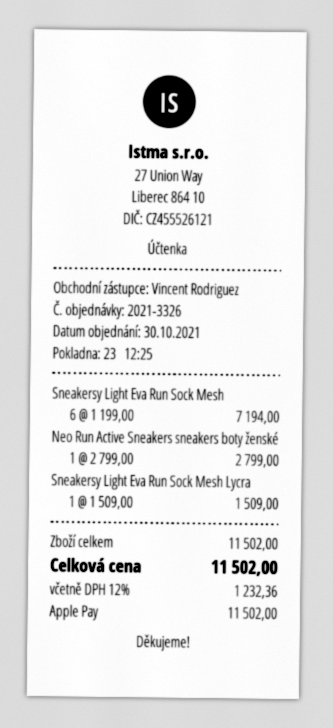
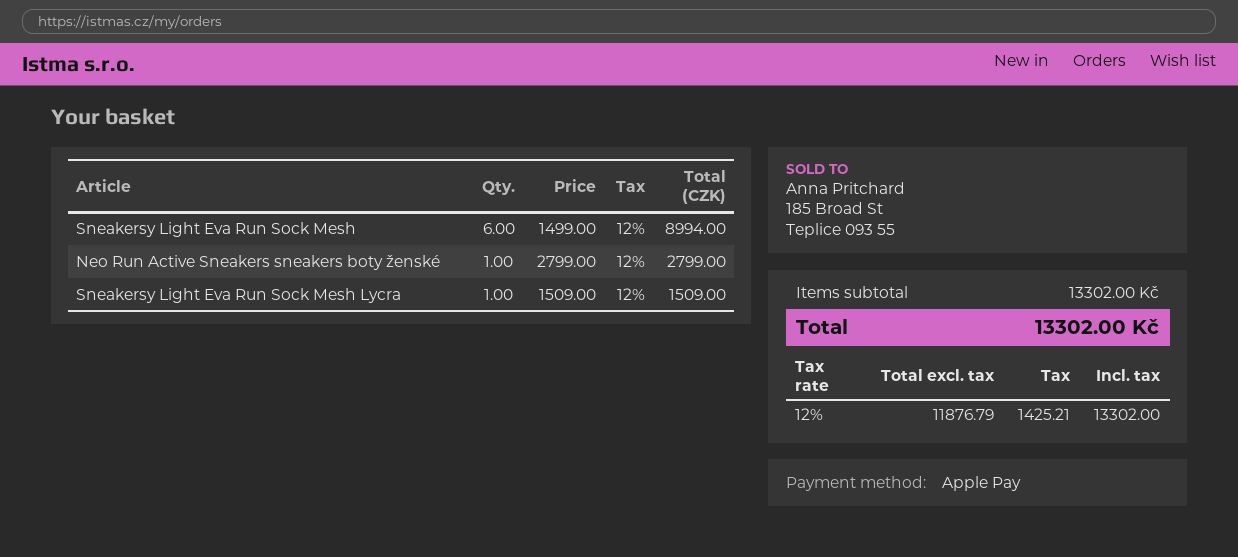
Sneakersy Light Eva Run Sock Mesh: 6 x 1199.00 = 7194.00 -> 6 x 1499.00 = 8994.00
subtotal: 11502.00 -> 13302.00
tax: 12% = 1232.36 -> 12% = 1425.21
total: 11502.00 -> 13302.00

